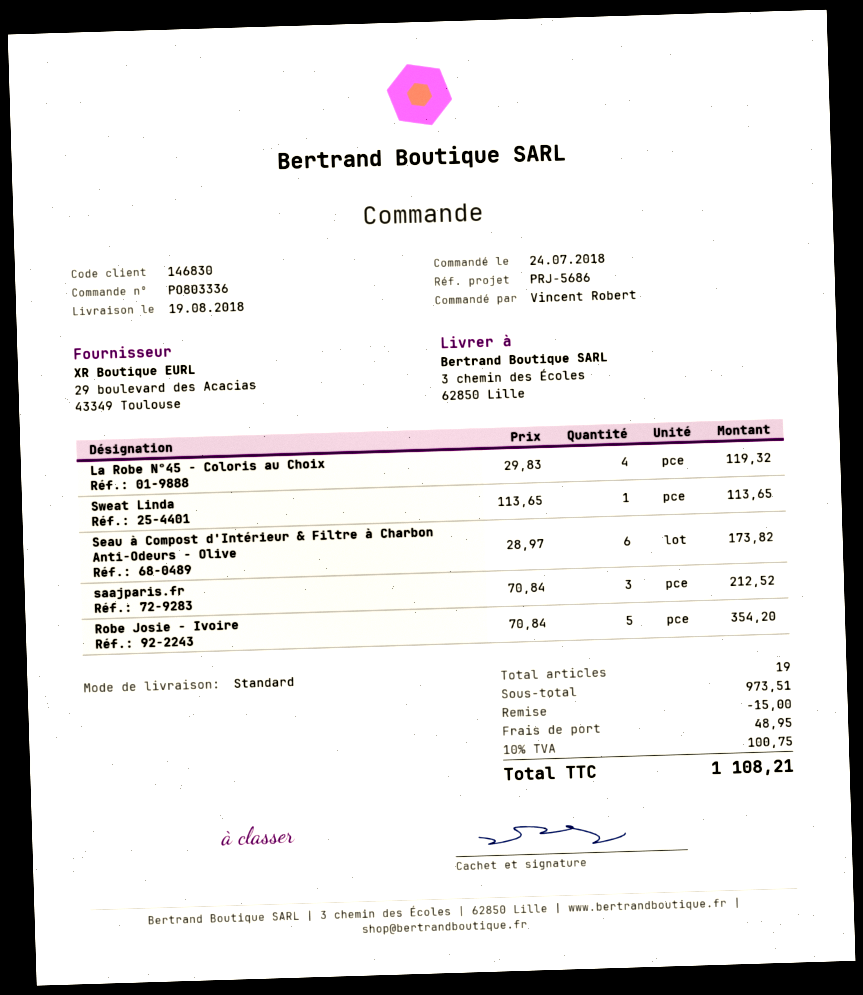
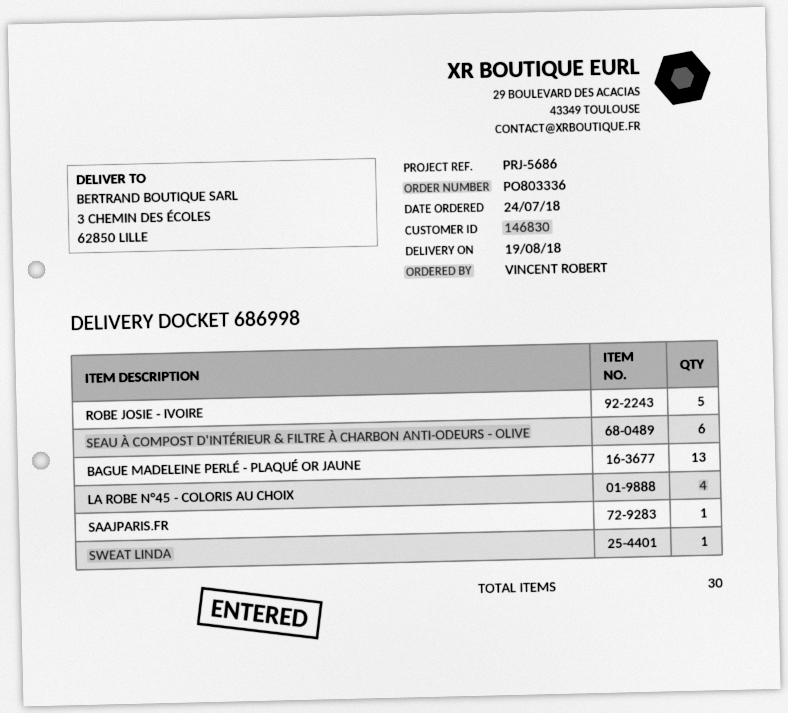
saajparis.fr: 3 -> 1
BAGUE MADELEINE PERLÉ - PLAQUÉ OR JAUNE: none -> 13
total quantity: 19 -> 30

